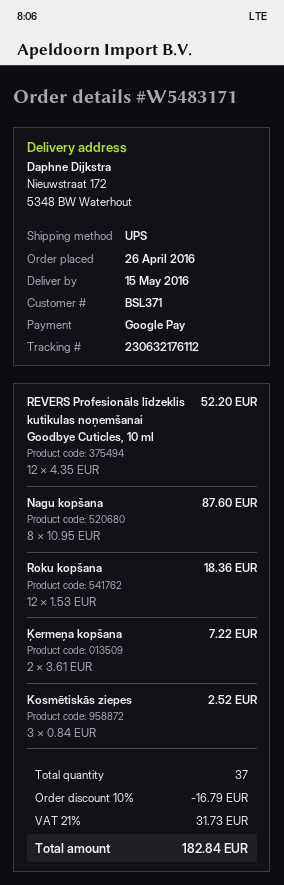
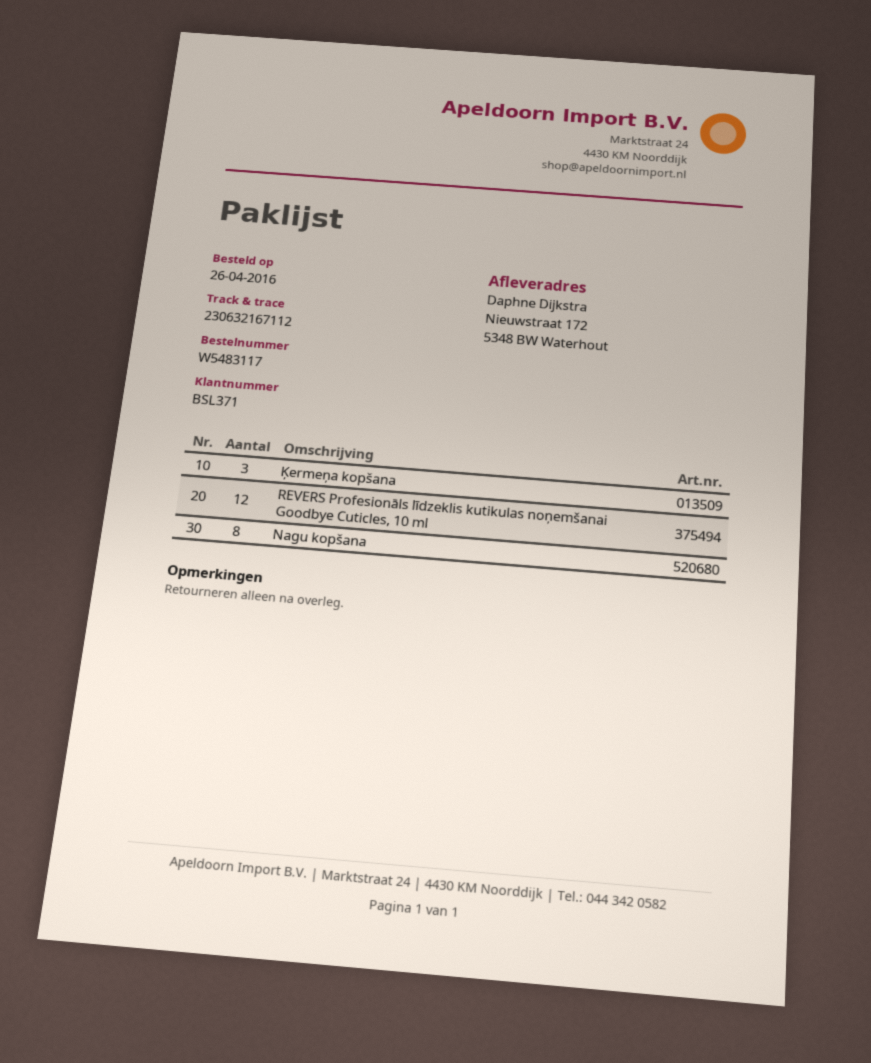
order number: W5483171 -> W5483117
tracking number: 230632176112 -> 230632167112
Roku kopšana: 12 -> none
Ķermeņa kopšana: 2 -> 3
Kosmētiskās ziepes: 3 -> none

